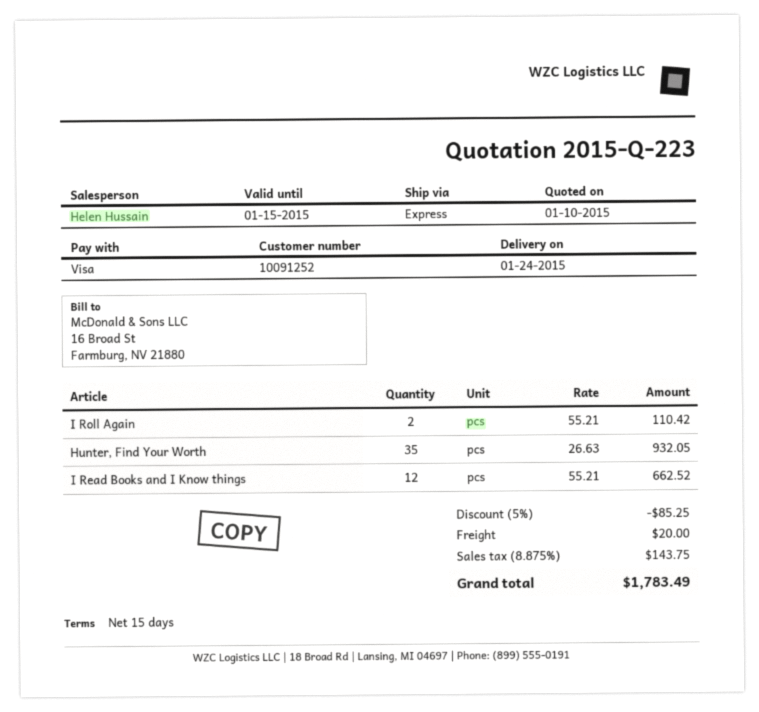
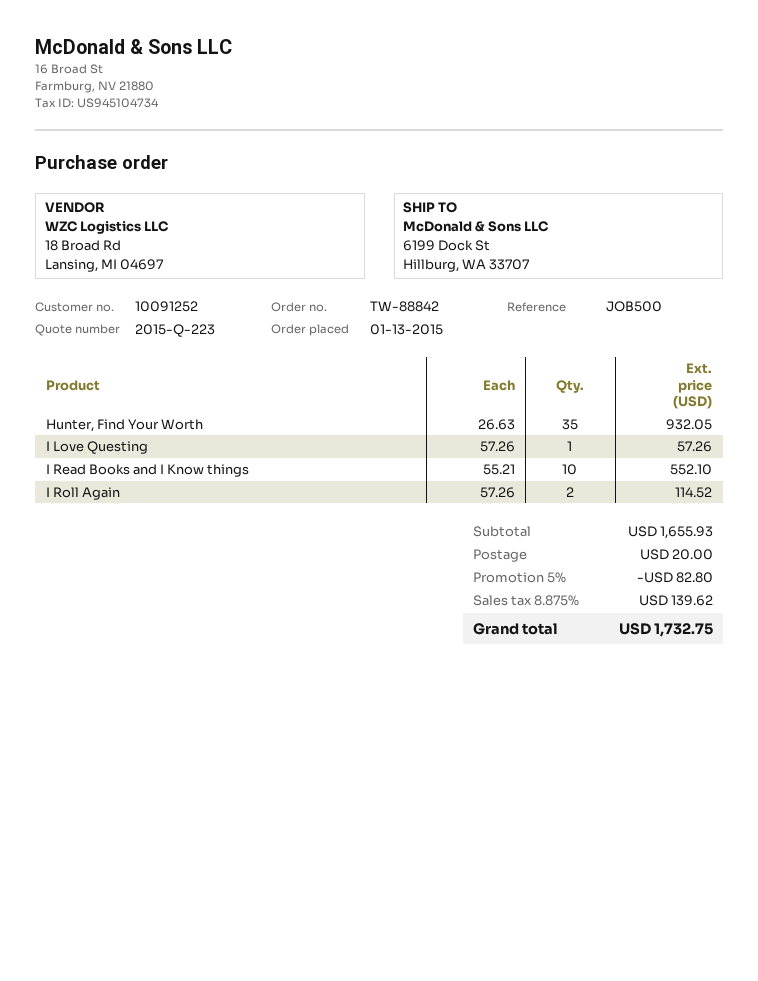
I Roll Again: 2 x 55.21 = 110.42 -> 2 x 57.26 = 114.52
I Read Books and I Know things: 12 x 55.21 = 662.52 -> 10 x 55.21 = 552.10
I Love Questing: none -> 1 x 57.26 = 57.26
discount: 5% = 85.25 -> 5% = 82.80
tax: 8.875% = 143.75 -> 8.875% = 139.62
total: 1783.49 -> 1732.75

